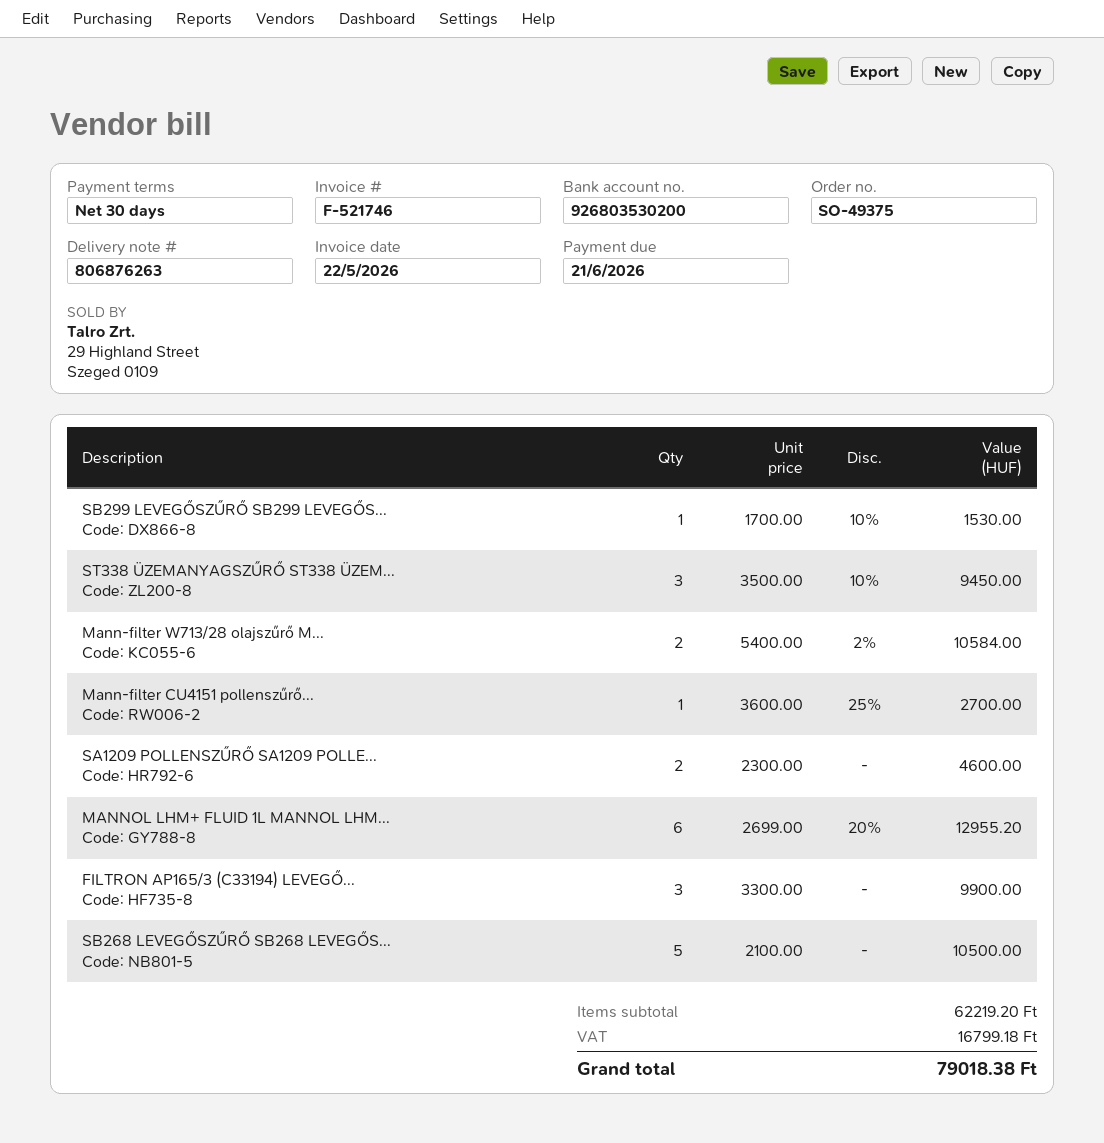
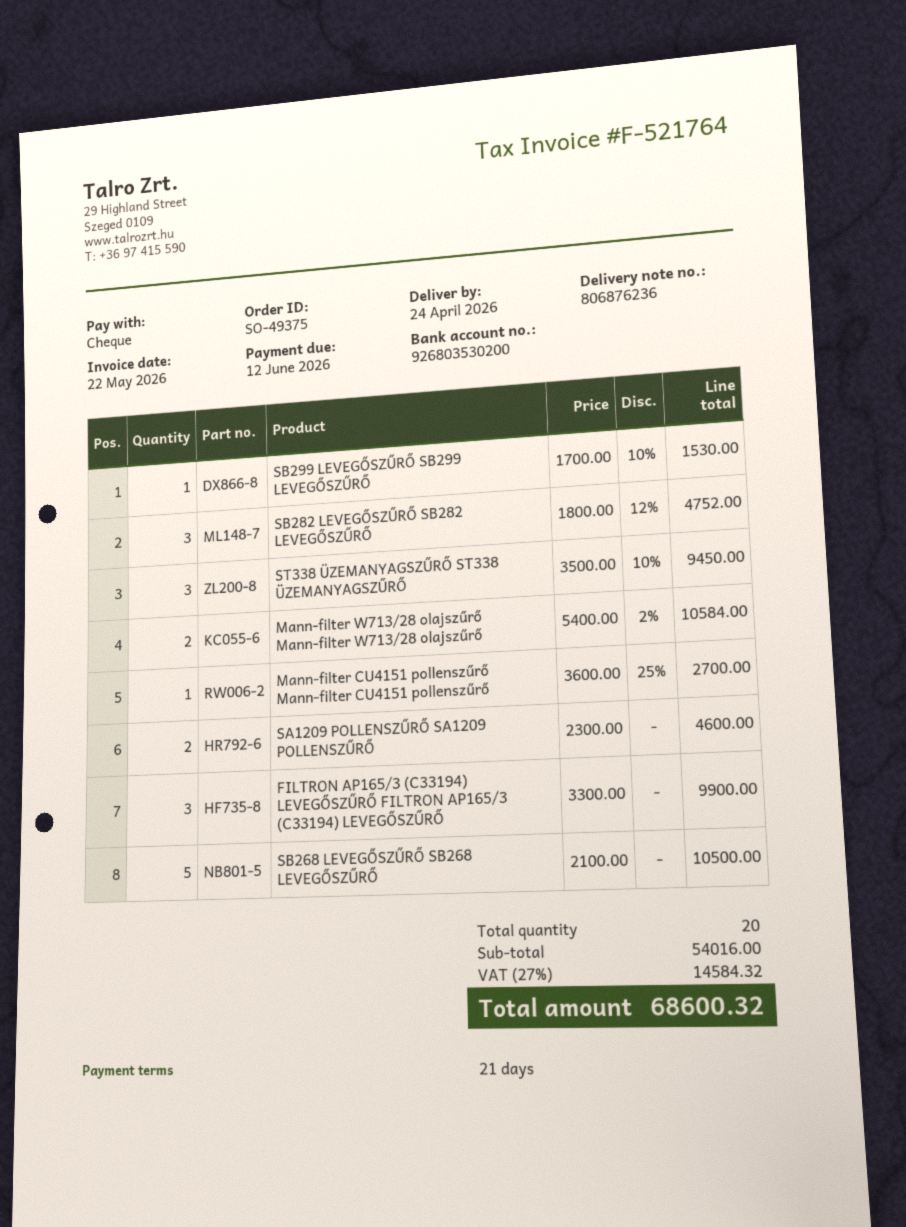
delivery note number: 806876263 -> 806876236
invoice number: F-521746 -> F-521764
payment terms: 30 days -> 21 days
due date: 2026-06-21 -> 2026-06-12
MANNOL LHM+ FLUID 1L MANNOL LHM...: 6 x 2699.00 - 20% = 12955.20 -> none
SB282 LEVEGŐSZŰRŐ SB282 LEVEGŐSZŰRŐ: none -> 3 x 1800.00 - 12% = 4752.00
subtotal: 62219.20 -> 54016.00
tax: 16799.18 -> 14584.32
total: 79018.38 -> 68600.32

